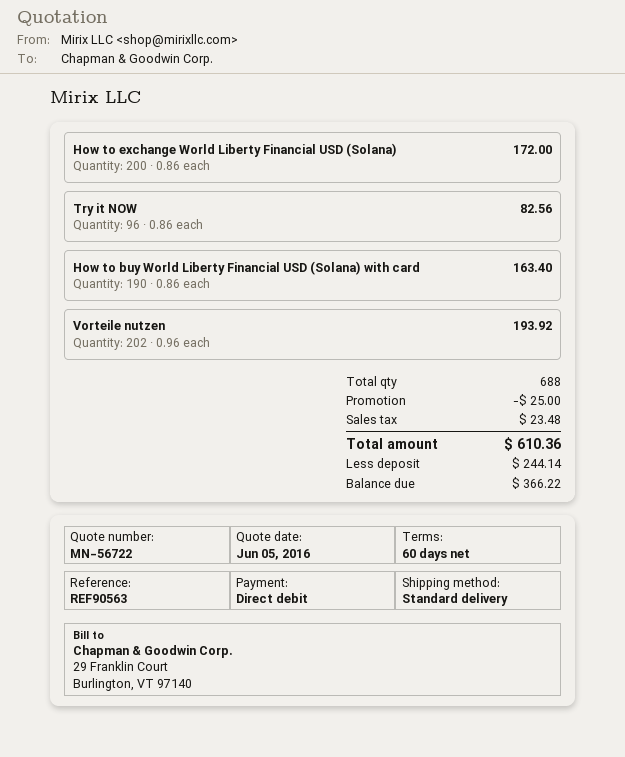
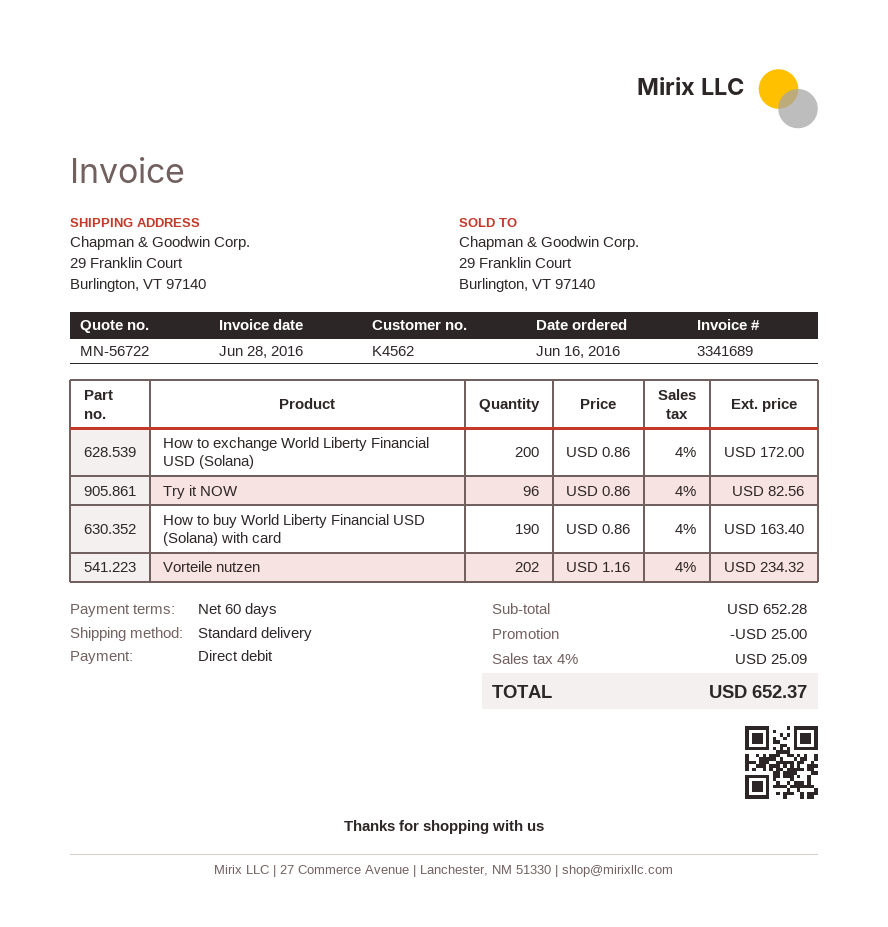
Vorteile nutzen: 202 x 0.96 = 193.92 -> 202 x 1.16 = 234.32
tax: 23.48 -> 25.09
total: 610.36 -> 652.37

